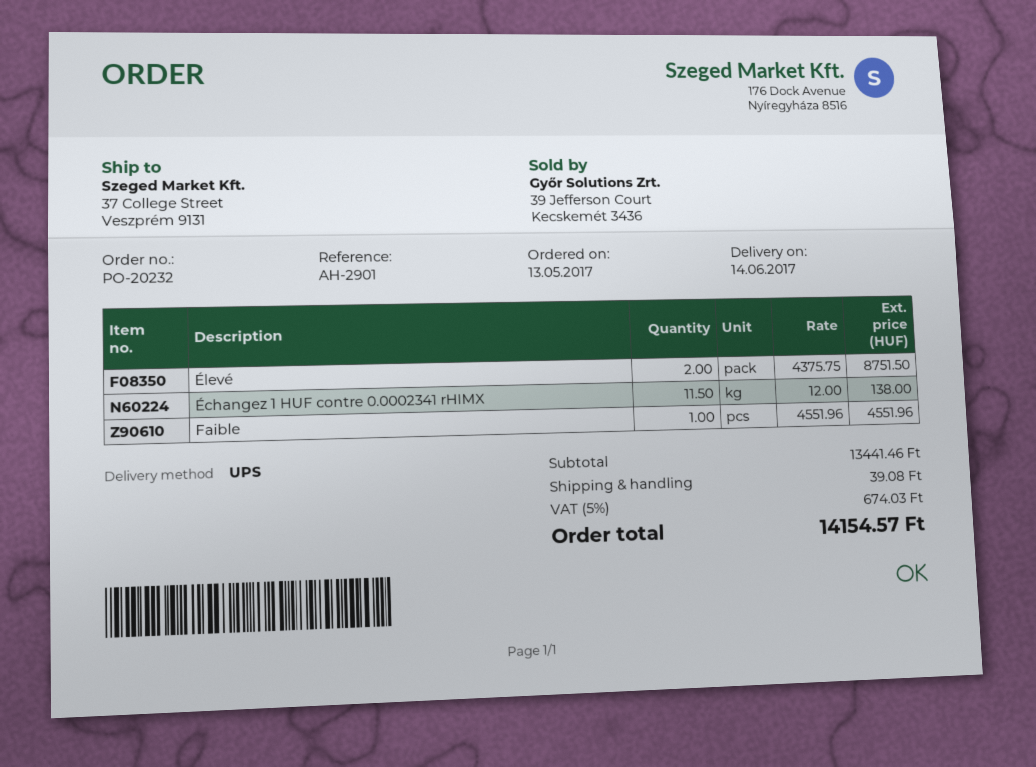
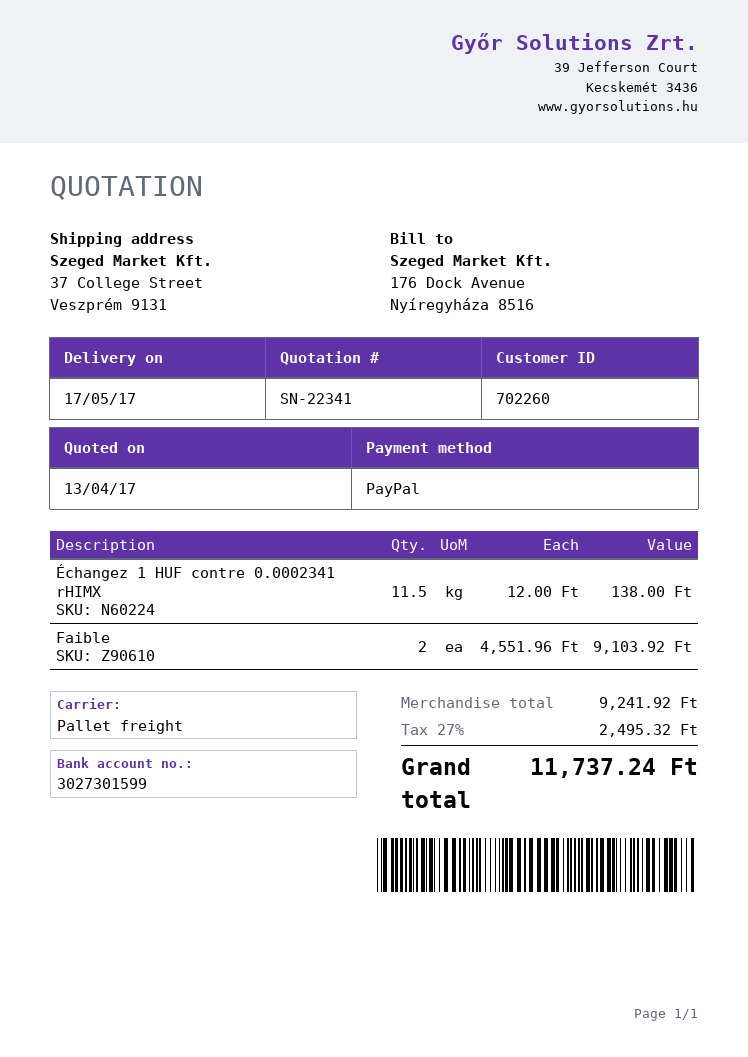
delivery date: 2017-06-14 -> 2017-05-17
shipping method: UPS -> pallet freight
Élevé: 2 x 4375.75 = 8751.50 -> none
Faible: 1 x 4551.96 = 4551.96 -> 2 x 4551.96 = 9103.92
subtotal: 13441.46 -> 9241.92
shipping: 39.08 -> none
tax: 5% = 674.03 -> 27% = 2495.32
total: 14154.57 -> 11737.24

